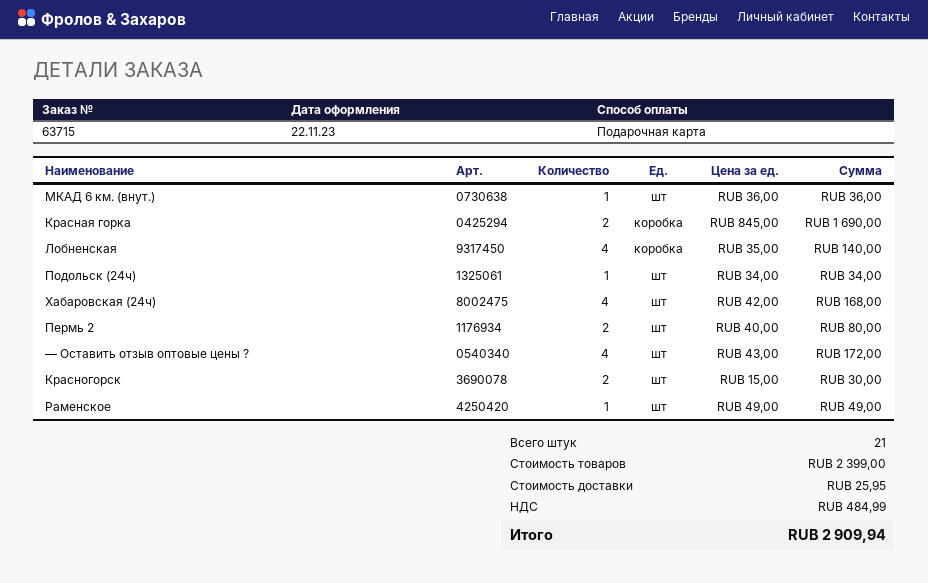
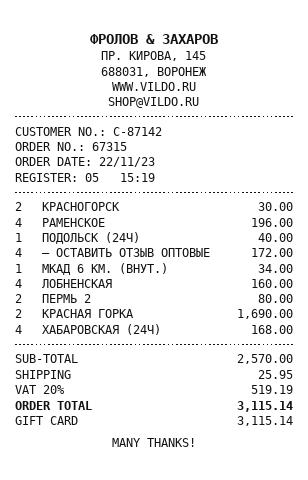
order number: 63715 -> 67315
МКАД 6 км. (внут.): 1 for 36.00 -> 1 for 34.00
Лобненская: 4 for 140.00 -> 4 for 160.00
Подольск (24ч): 1 for 34.00 -> 1 for 40.00
Раменское: 1 for 49.00 -> 4 for 196.00
subtotal: 2399.00 -> 2570.00
tax: 484.99 -> 519.19
total: 2909.94 -> 3115.14

